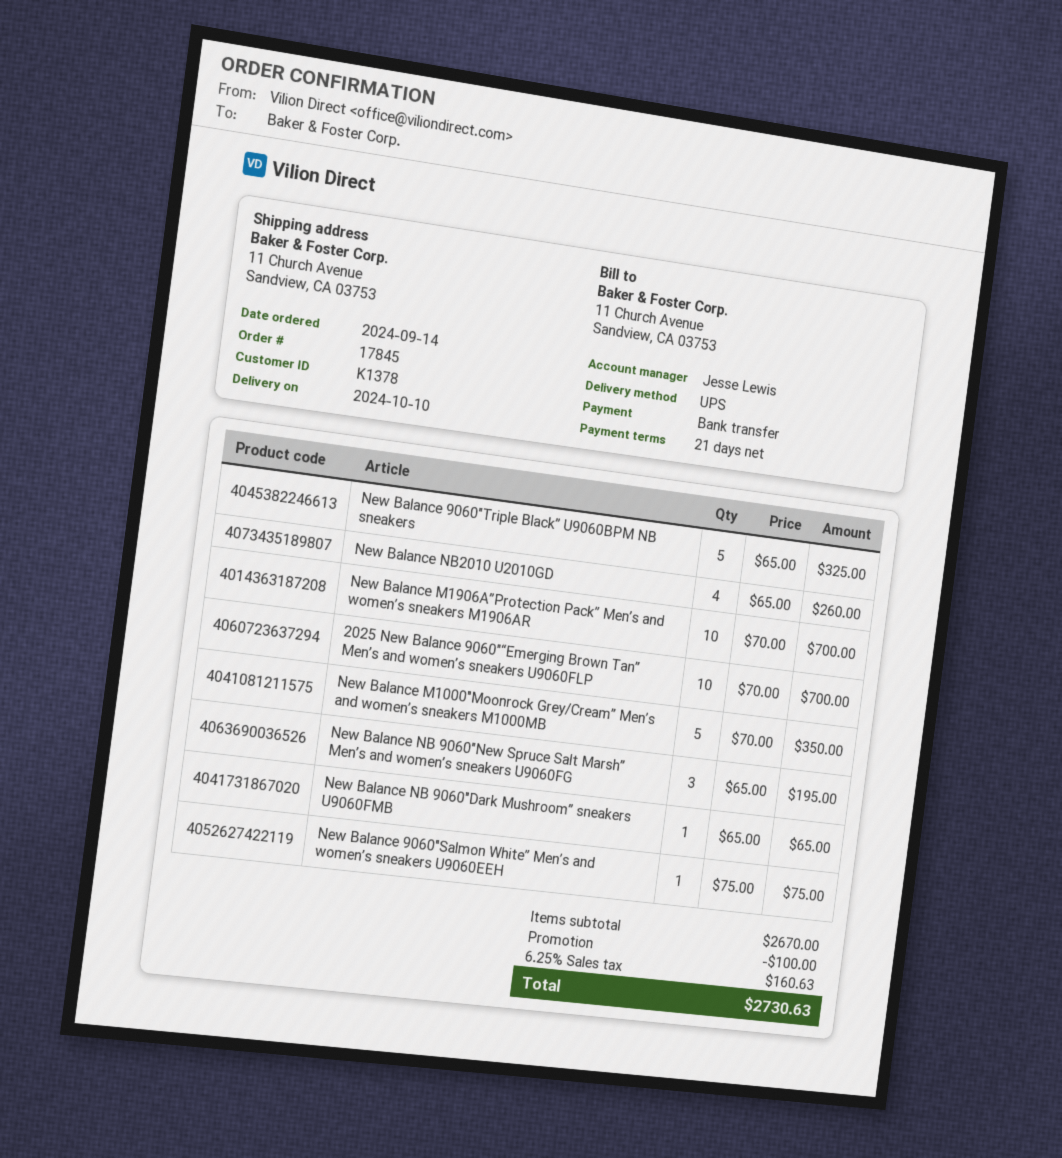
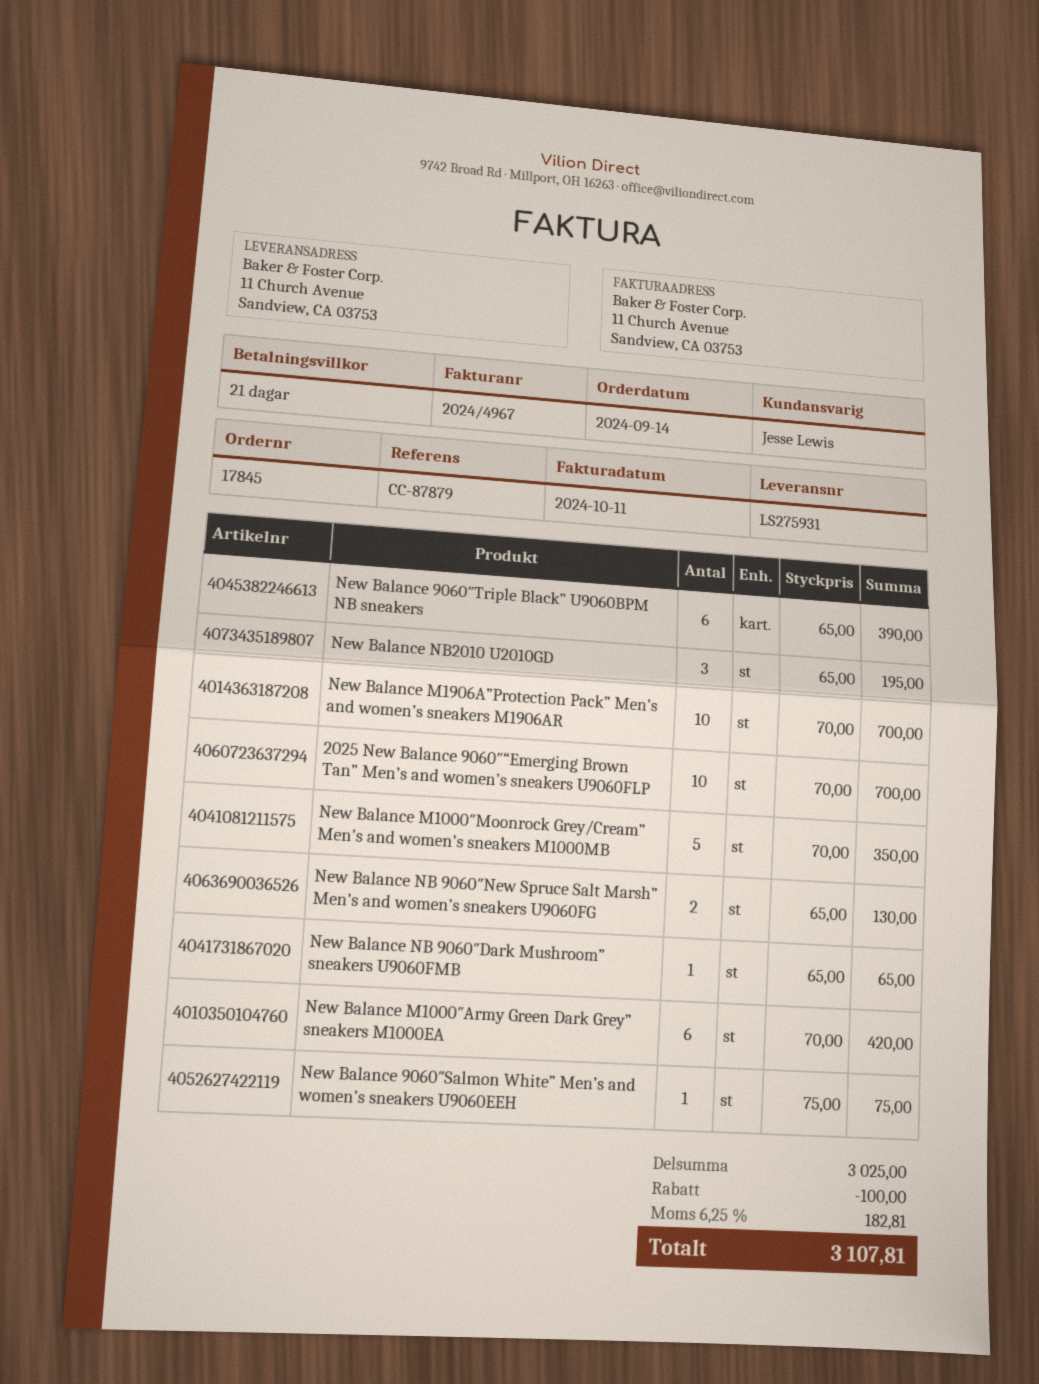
New Balance 9060″Triple Black” U9060BPM NB sneakers: 5 x 65.00 = 325.00 -> 6 x 65.00 = 390.00
New Balance NB2010 U2010GD: 4 x 65.00 = 260.00 -> 3 x 65.00 = 195.00
New Balance NB 9060″New Spruce Salt Marsh” Men’s and women’s sneakers U9060FG: 3 x 65.00 = 195.00 -> 2 x 65.00 = 130.00
New Balance M1000″Army Green Dark Grey” sneakers M1000EA: none -> 6 x 70.00 = 420.00
subtotal: 2670.00 -> 3025.00
tax: 6.25% = 160.63 -> 6.25% = 182.81
total: 2730.63 -> 3107.81

